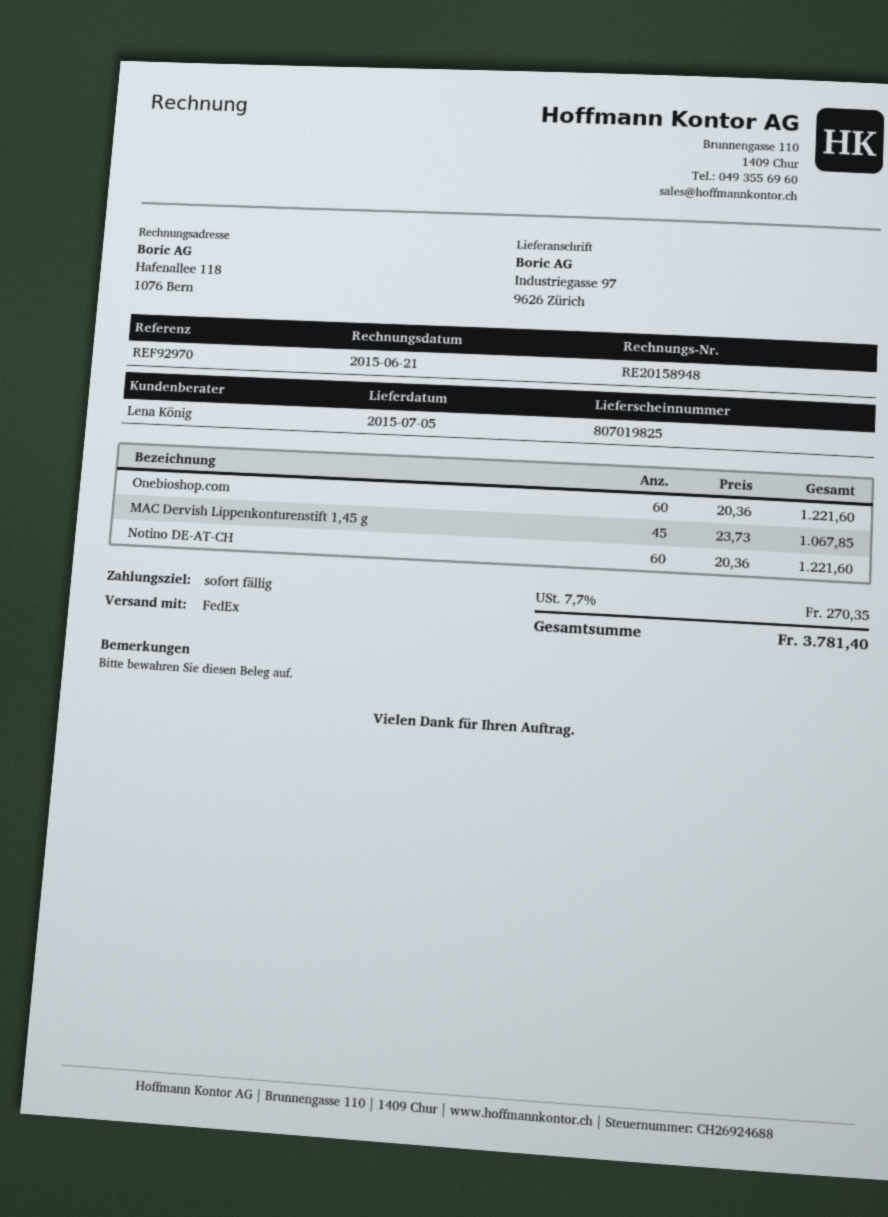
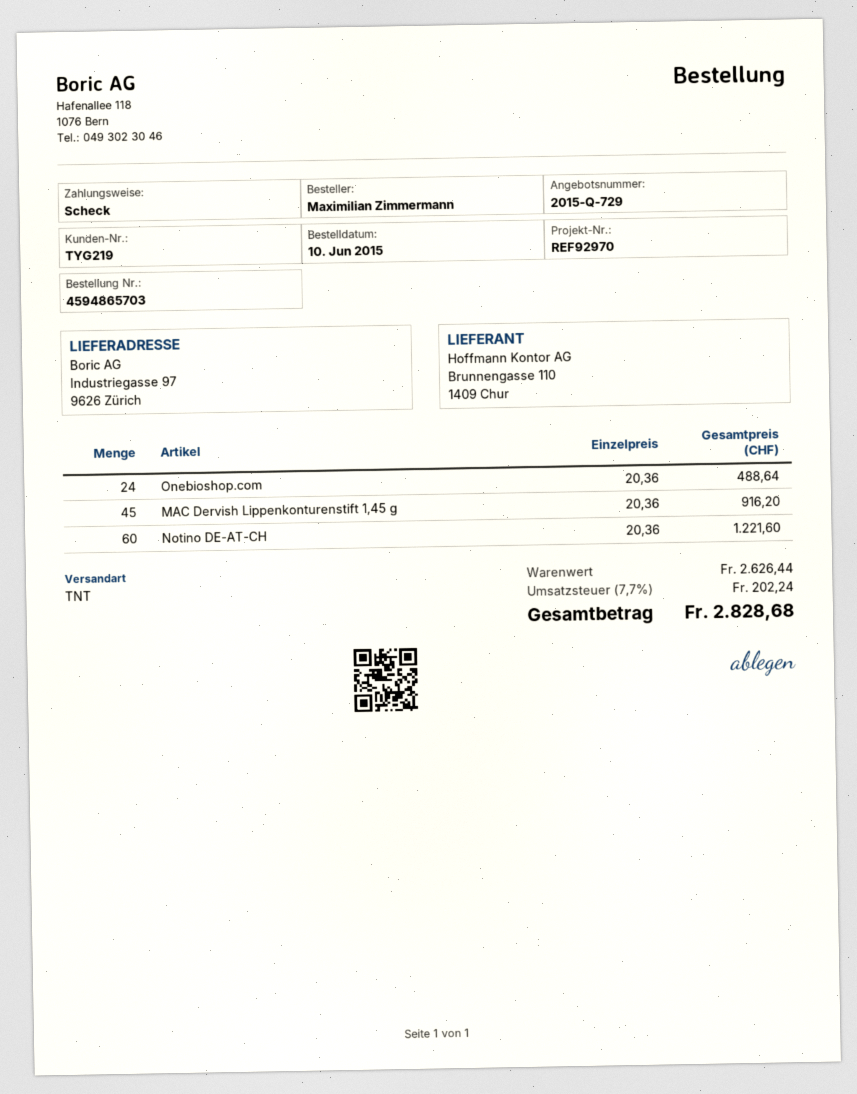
shipping method: FedEx -> TNT
Onebioshop.com: 60 x 20.36 = 1221.60 -> 24 x 20.36 = 488.64
MAC Dervish Lippenkonturenstift 1,45 g: 45 x 23.73 = 1067.85 -> 45 x 20.36 = 916.20
tax: 7.7% = 270.35 -> 7.7% = 202.24
total: 3781.40 -> 2828.68

